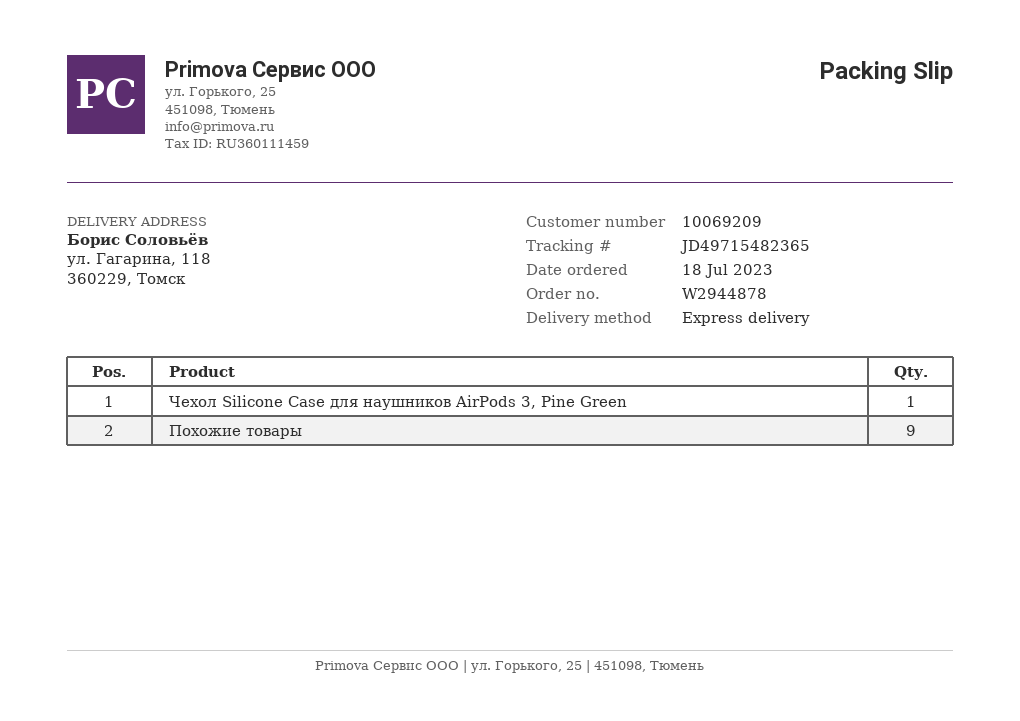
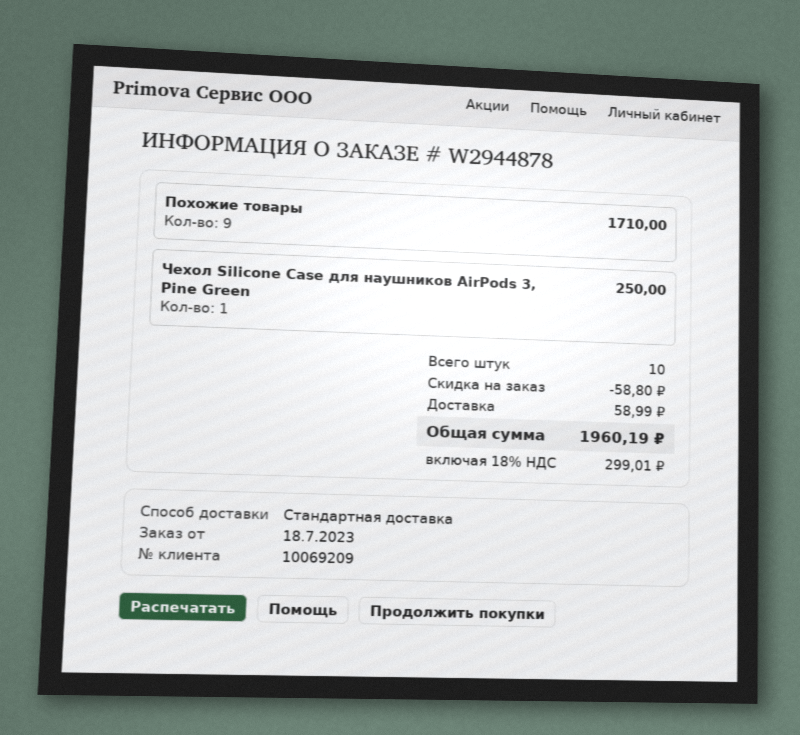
shipping method: express -> standard

